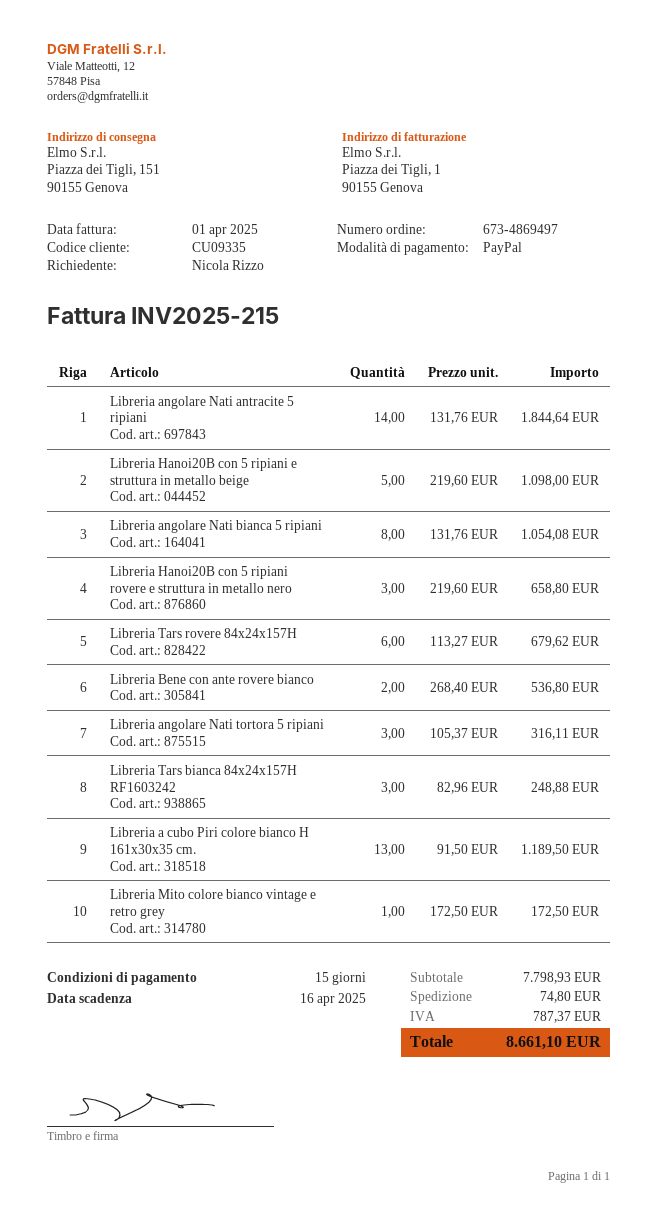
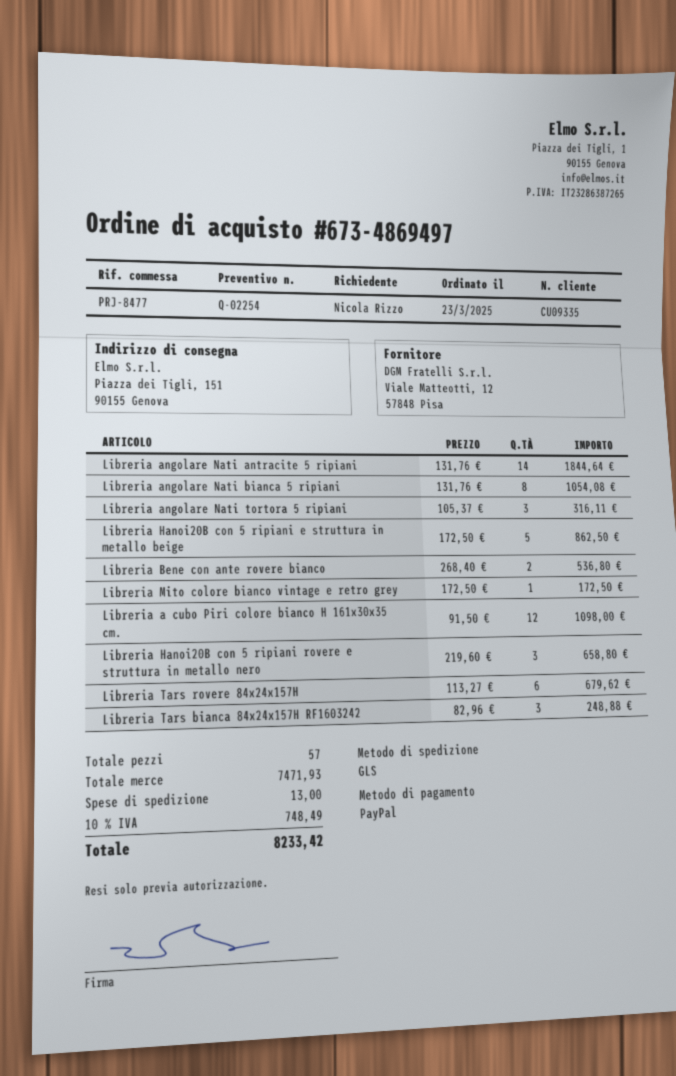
Libreria Hanoi20B con 5 ripiani e struttura in metallo beige: 5 x 219.60 = 1098.00 -> 5 x 172.50 = 862.50
Libreria a cubo Piri colore bianco H 161x30x35 cm.: 13 x 91.50 = 1189.50 -> 12 x 91.50 = 1098.00
subtotal: 7798.93 -> 7471.93
shipping: 74.80 -> 13.00
tax: 787.37 -> 748.49
total: 8661.10 -> 8233.42

